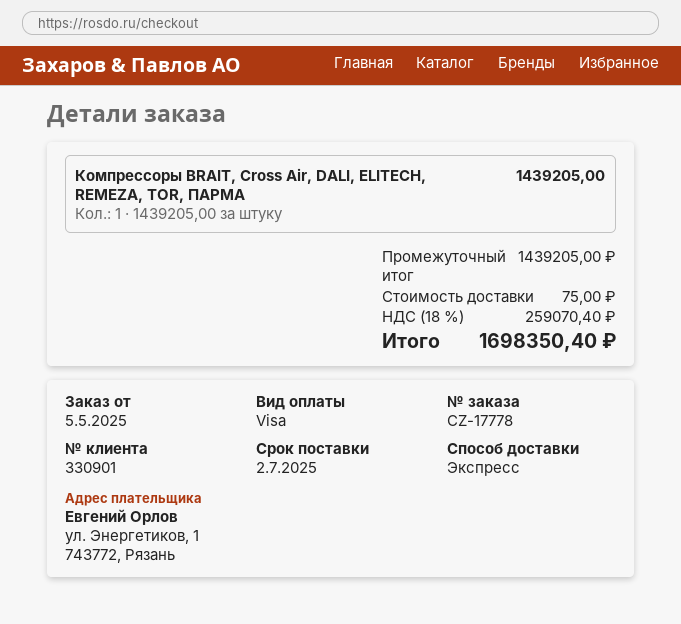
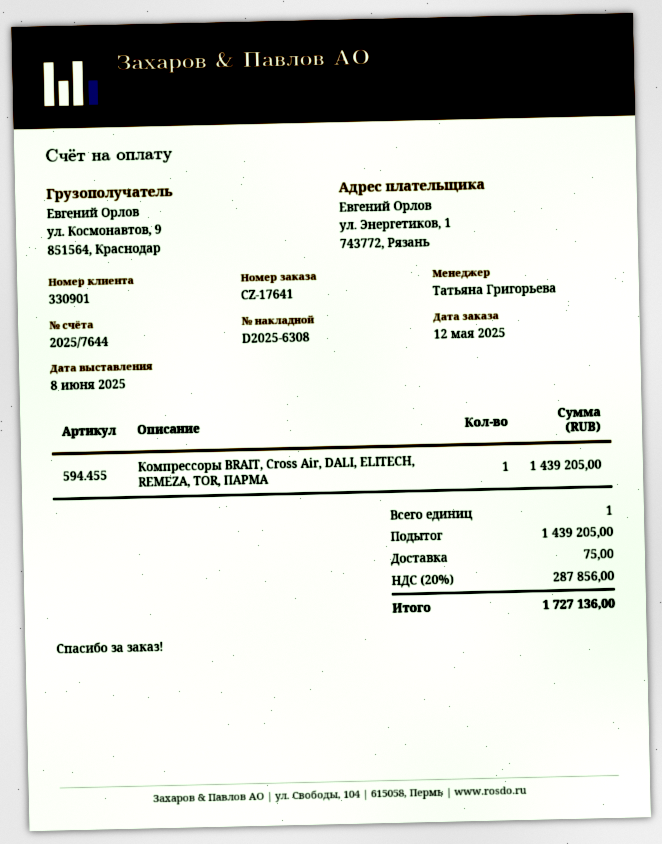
order number: CZ-17778 -> CZ-17641
order date: 2025-05-05 -> 2025-05-12
tax: 18% = 259070.40 -> 20% = 287856.00
total: 1698350.40 -> 1727136.00

